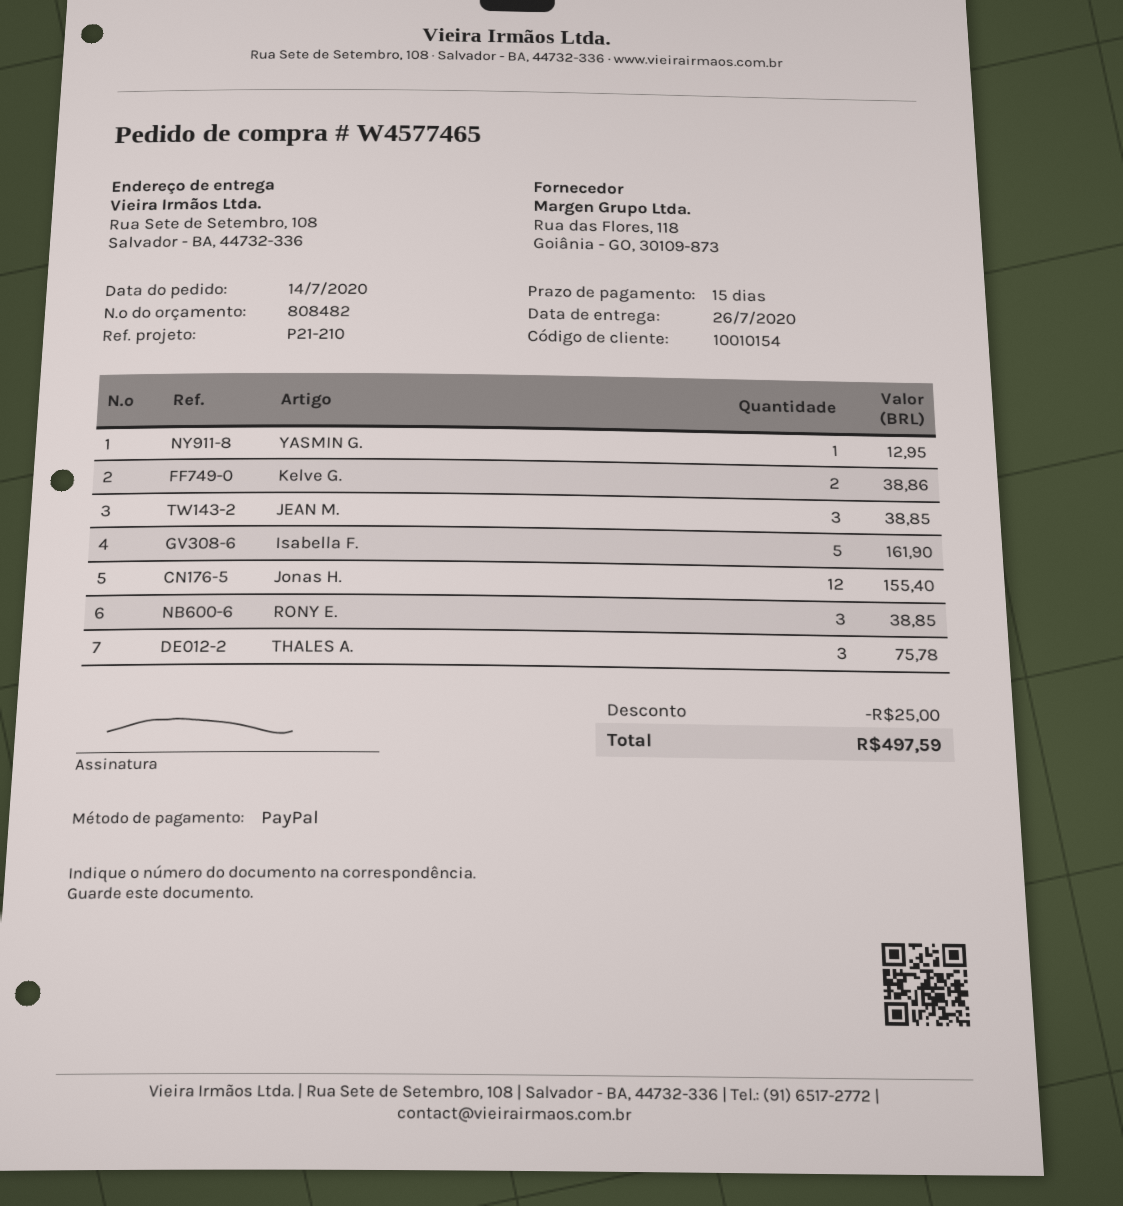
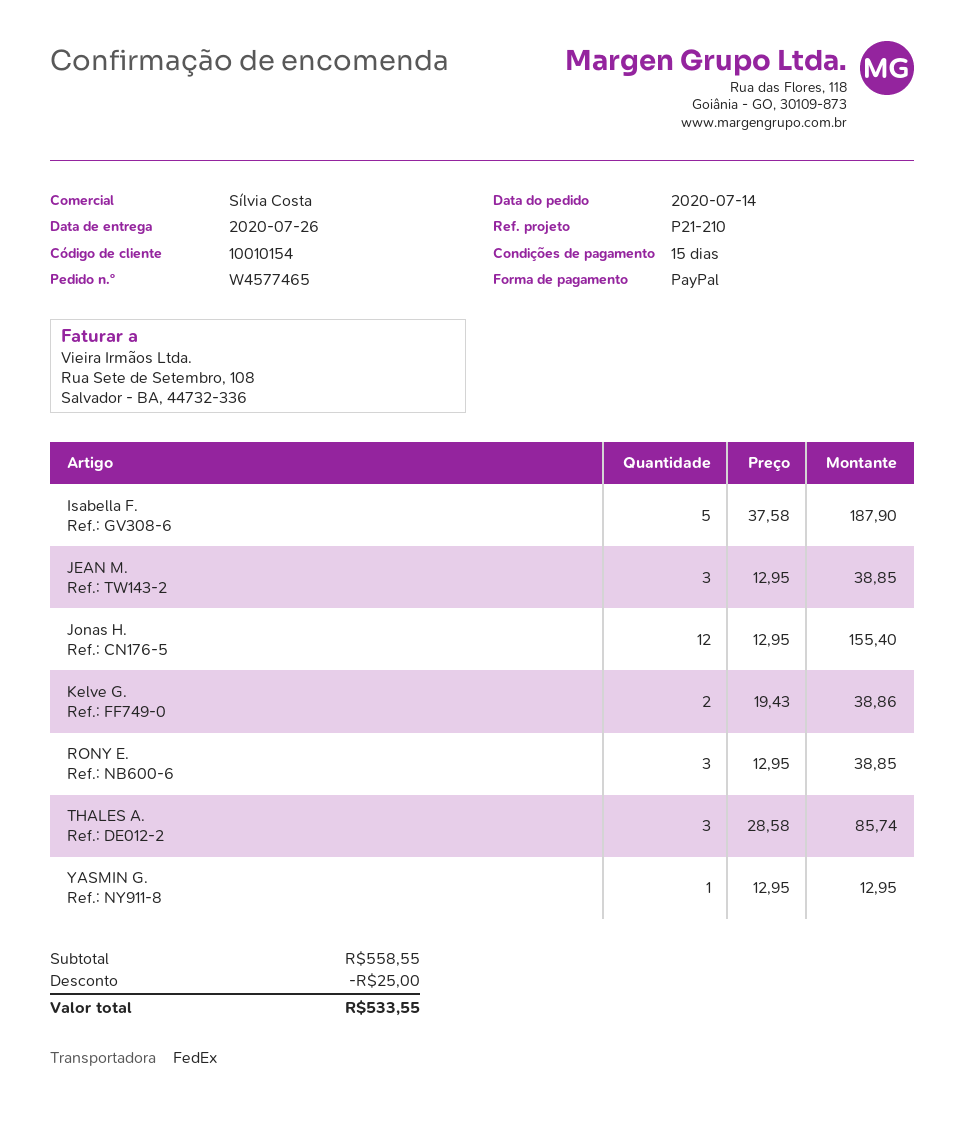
Isabella F.: 5 for 161.90 -> 5 for 187.90
THALES A.: 3 for 75.78 -> 3 for 85.74
total: 497.59 -> 533.55

